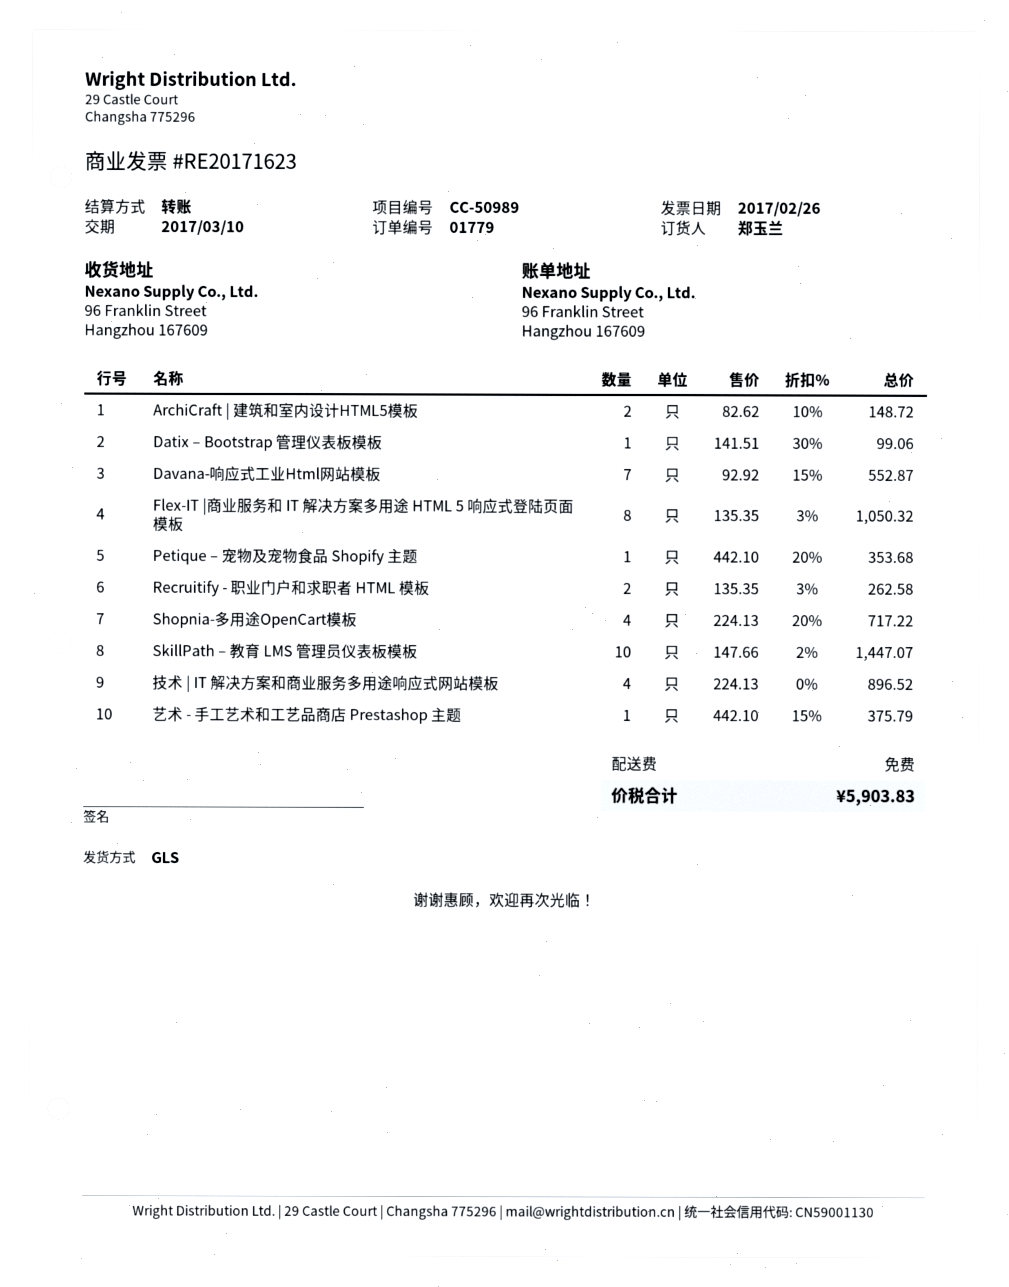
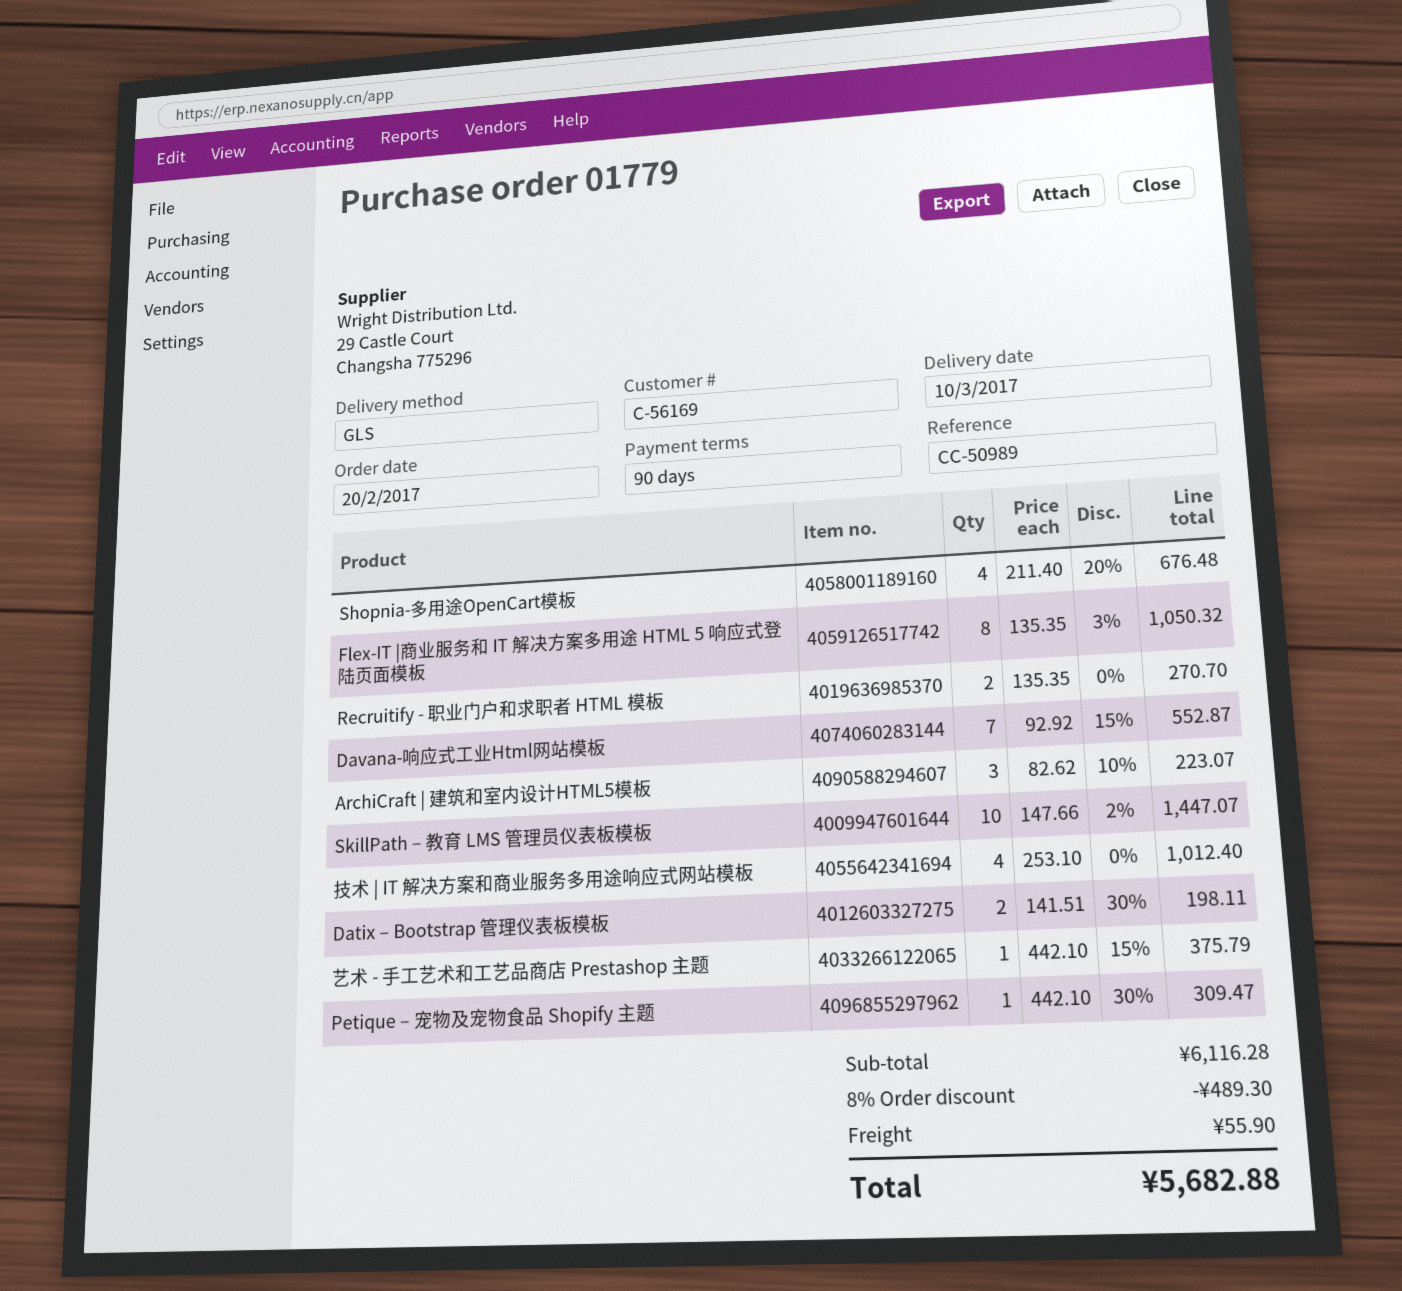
ArchiCraft | 建筑和室内设计HTML5模板: 2 x 82.62 - 10% = 148.72 -> 3 x 82.62 - 10% = 223.07
Datix – Bootstrap 管理仪表板模板: 1 x 141.51 - 30% = 99.06 -> 2 x 141.51 - 30% = 198.11
Petique – 宠物及宠物食品 Shopify 主题: 1 x 442.10 - 20% = 353.68 -> 1 x 442.10 - 30% = 309.47
Recruitify - 职业门户和求职者 HTML 模板: 2 x 135.35 - 3% = 262.58 -> 2 x 135.35 = 270.70
Shopnia-多用途OpenCart模板: 4 x 224.13 - 20% = 717.22 -> 4 x 211.40 - 20% = 676.48
技术 | IT 解决方案和商业服务多用途响应式网站模板: 4 x 224.13 = 896.52 -> 4 x 253.10 = 1012.40
discount: none -> 8% = 489.30
shipping: 0.00 -> 55.90
total: 5903.83 -> 5682.88

